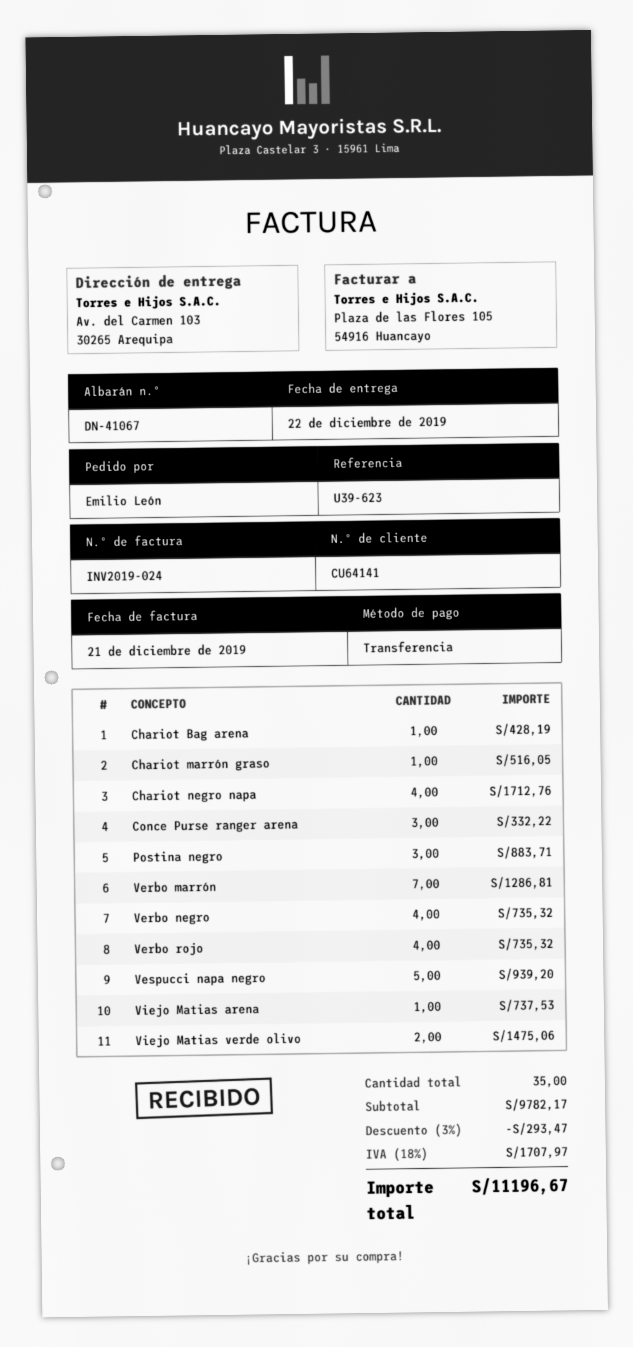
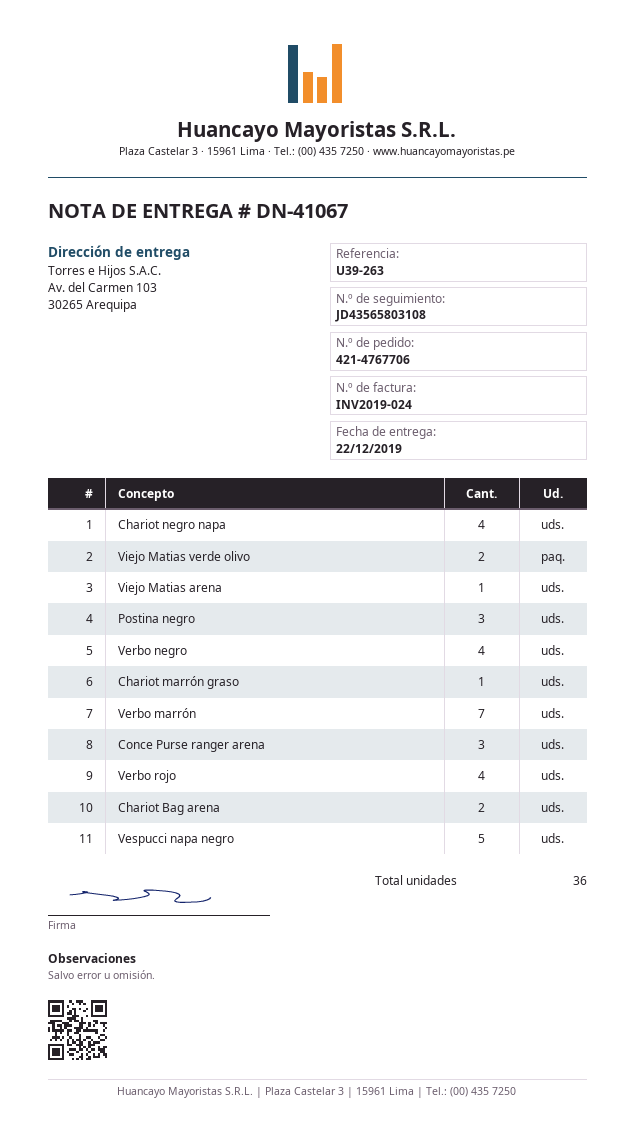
reference: U39-623 -> U39-263
Chariot Bag arena: 1 -> 2
total quantity: 35 -> 36

